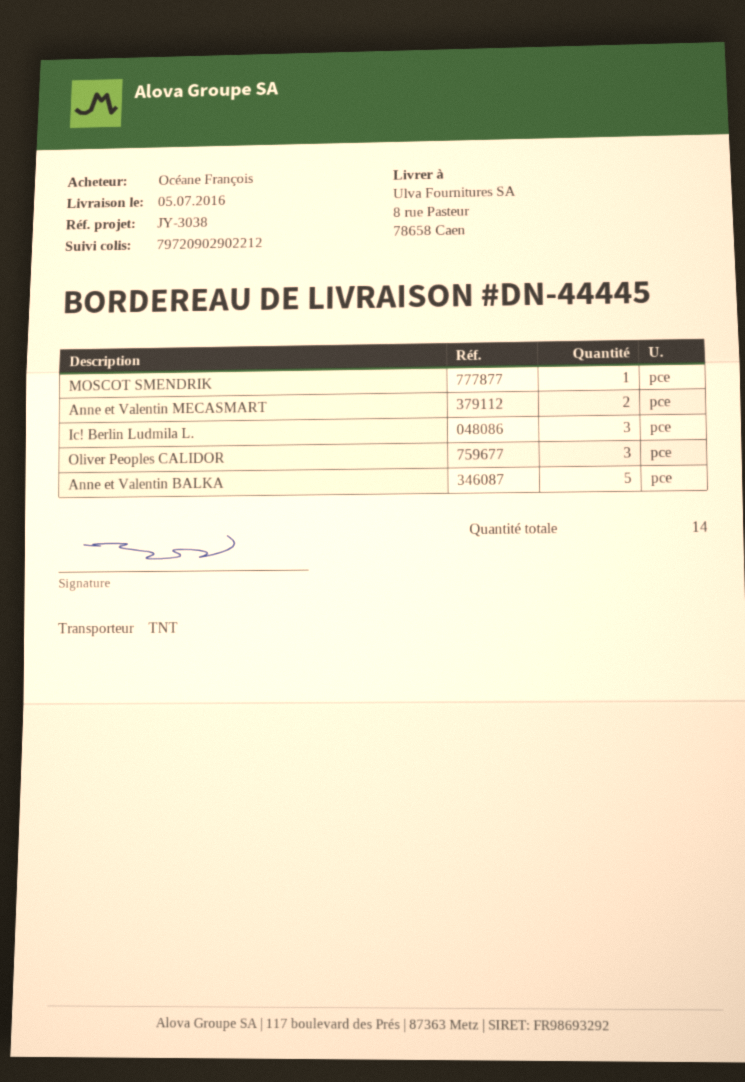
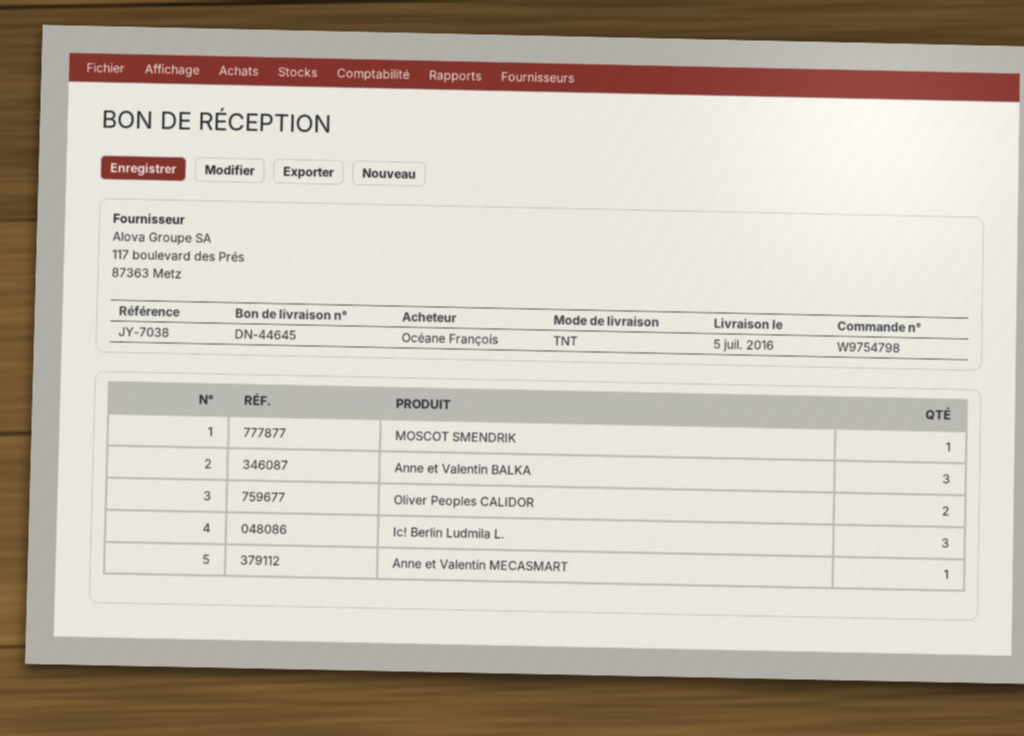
delivery note number: DN-44445 -> DN-44645
reference: JY-3038 -> JY-7038
Anne et Valentin MECASMART: 2 -> 1
Oliver Peoples CALIDOR: 3 -> 2
Anne et Valentin BALKA: 5 -> 3

